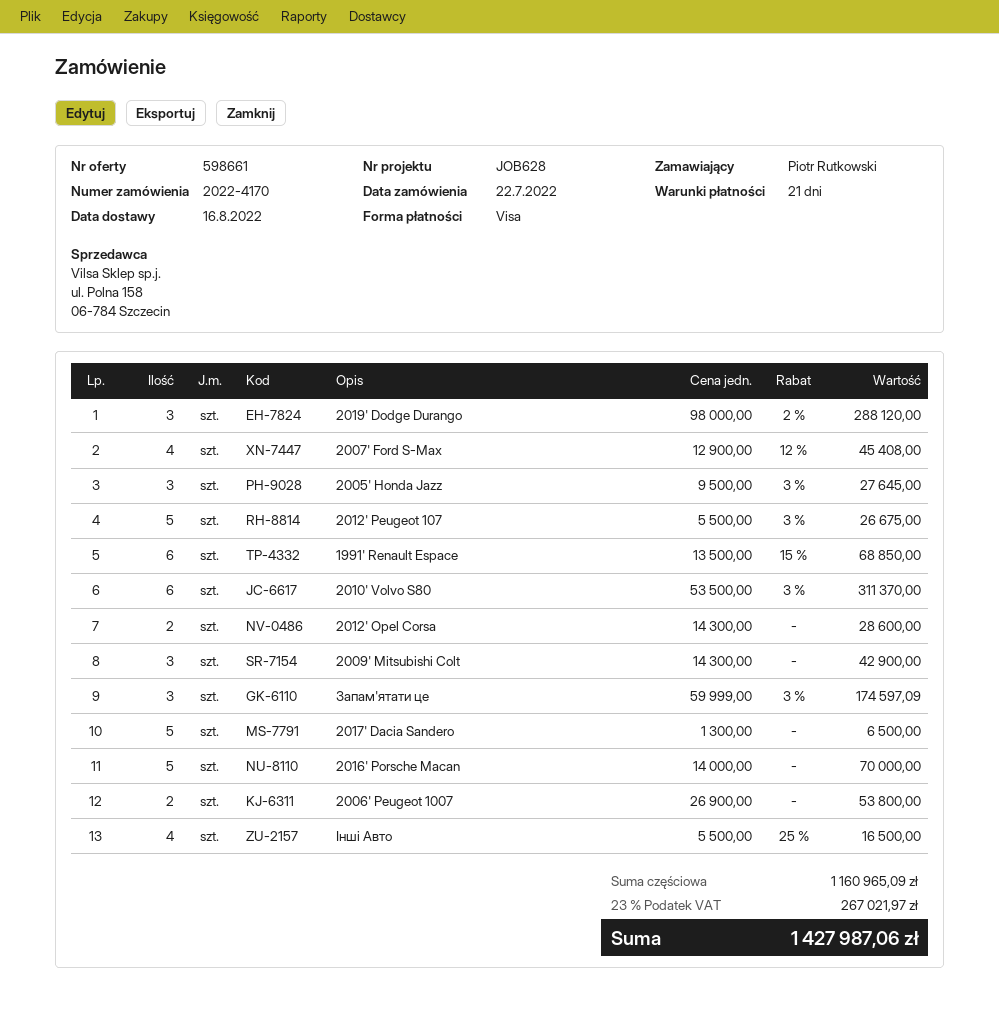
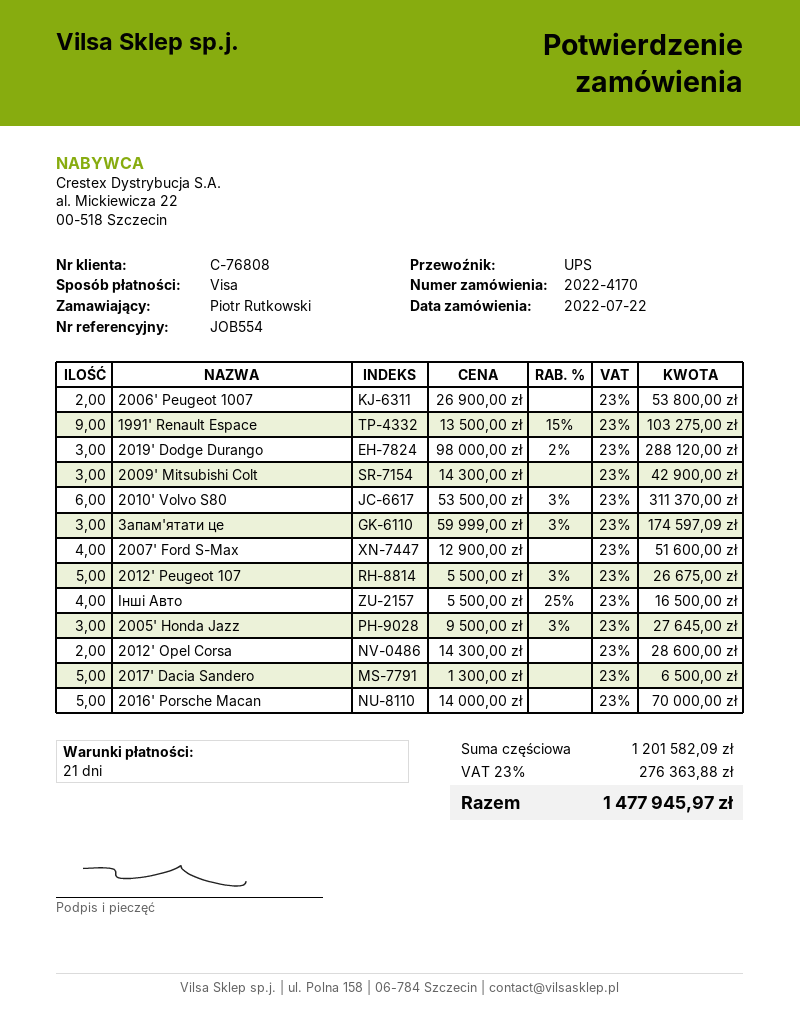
reference: JOB628 -> JOB554
2007' Ford S-Max: 4 x 12900.00 - 12% = 45408.00 -> 4 x 12900.00 = 51600.00
1991' Renault Espace: 6 x 13500.00 - 15% = 68850.00 -> 9 x 13500.00 - 15% = 103275.00
subtotal: 1160965.09 -> 1201582.09
tax: 23% = 267021.97 -> 23% = 276363.88
total: 1427987.06 -> 1477945.97

